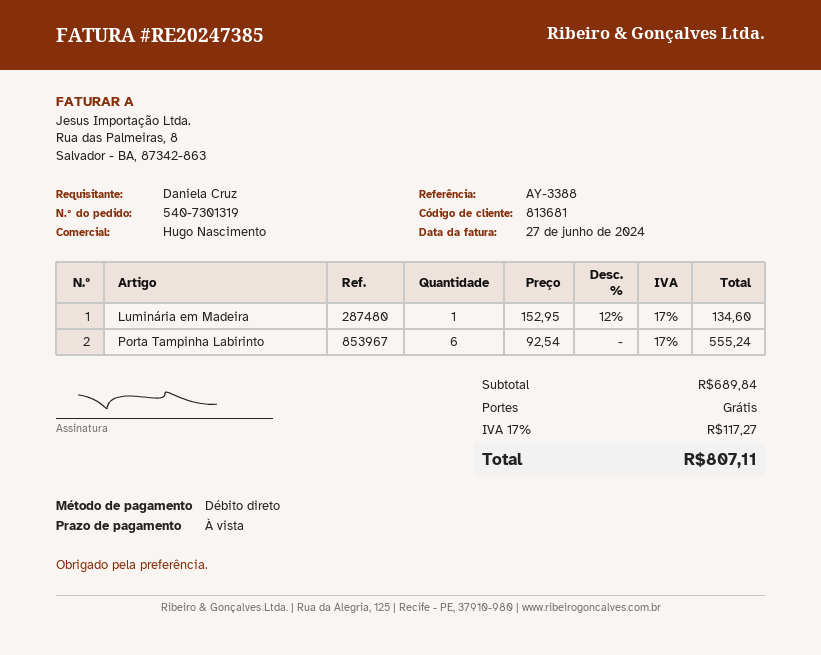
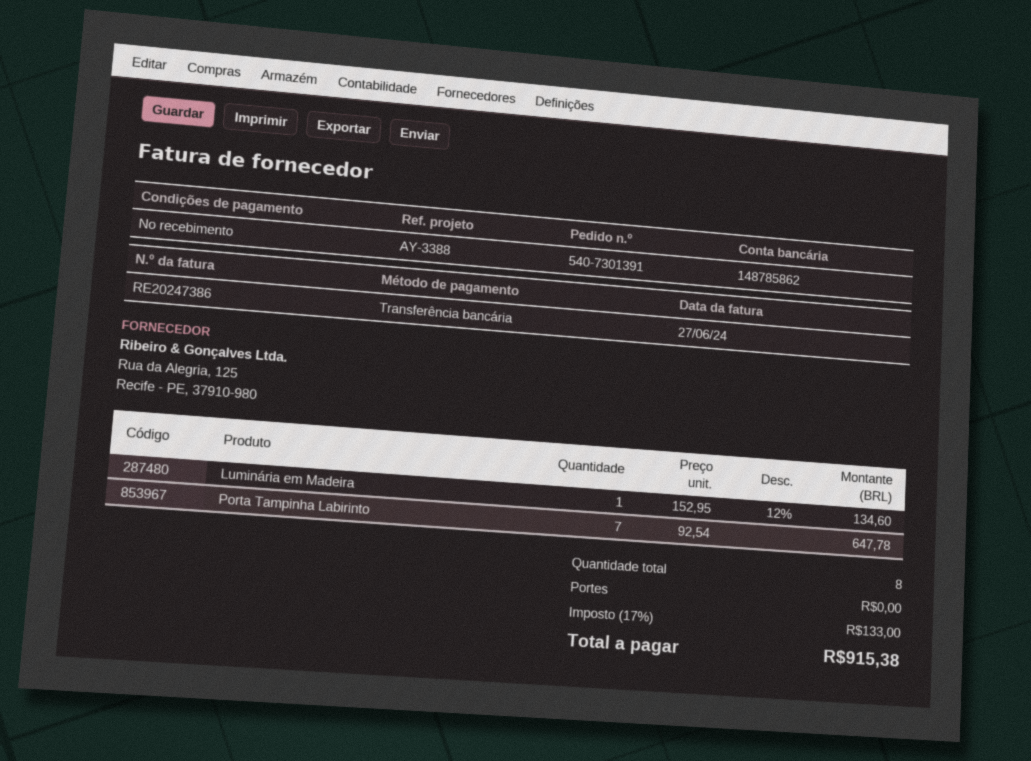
order number: 540-7301319 -> 540-7301391
invoice number: RE20247385 -> RE20247386
payment method: direct debit -> bank transfer
Porta Tampinha Labirinto: 6 x 92.54 = 555.24 -> 7 x 92.54 = 647.78
tax: 17% = 117.27 -> 17% = 133.00
total: 807.11 -> 915.38

